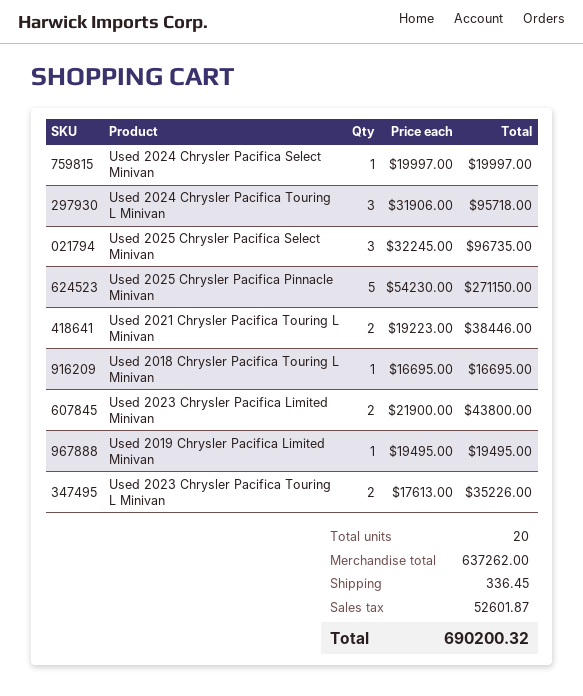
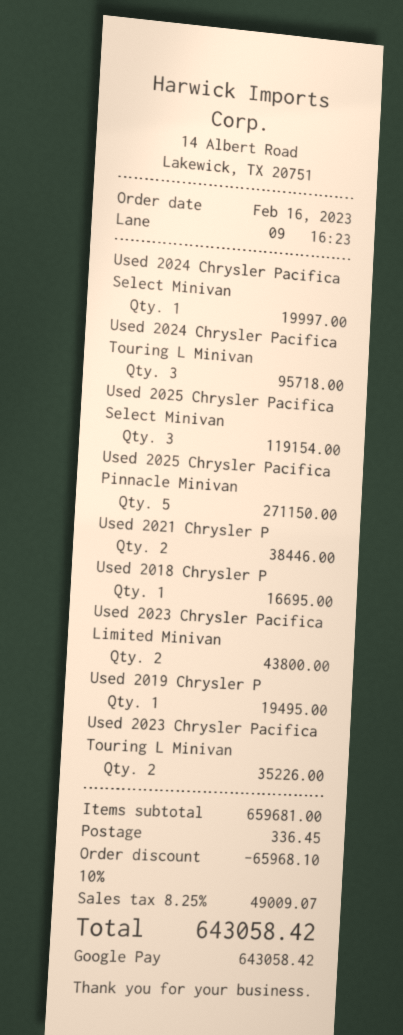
Used 2025 Chrysler Pacifica Select Minivan: 3 for 96735.00 -> 3 for 119154.00
subtotal: 637262.00 -> 659681.00
discount: none -> 10% = 65968.10
tax: 52601.87 -> 49009.07
total: 690200.32 -> 643058.42

